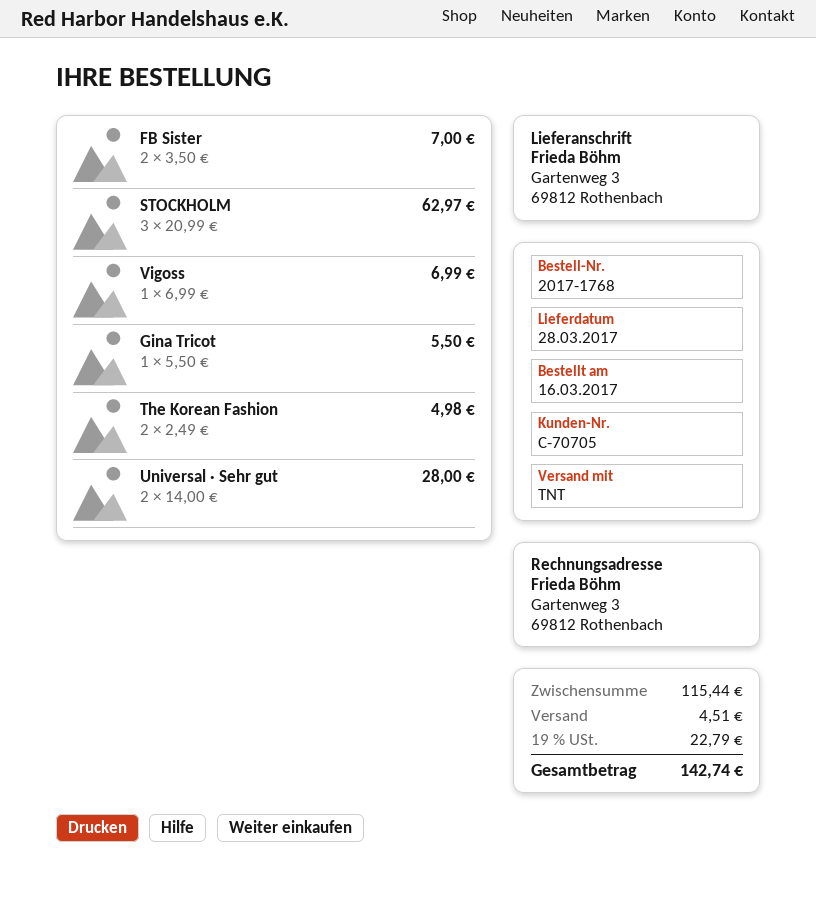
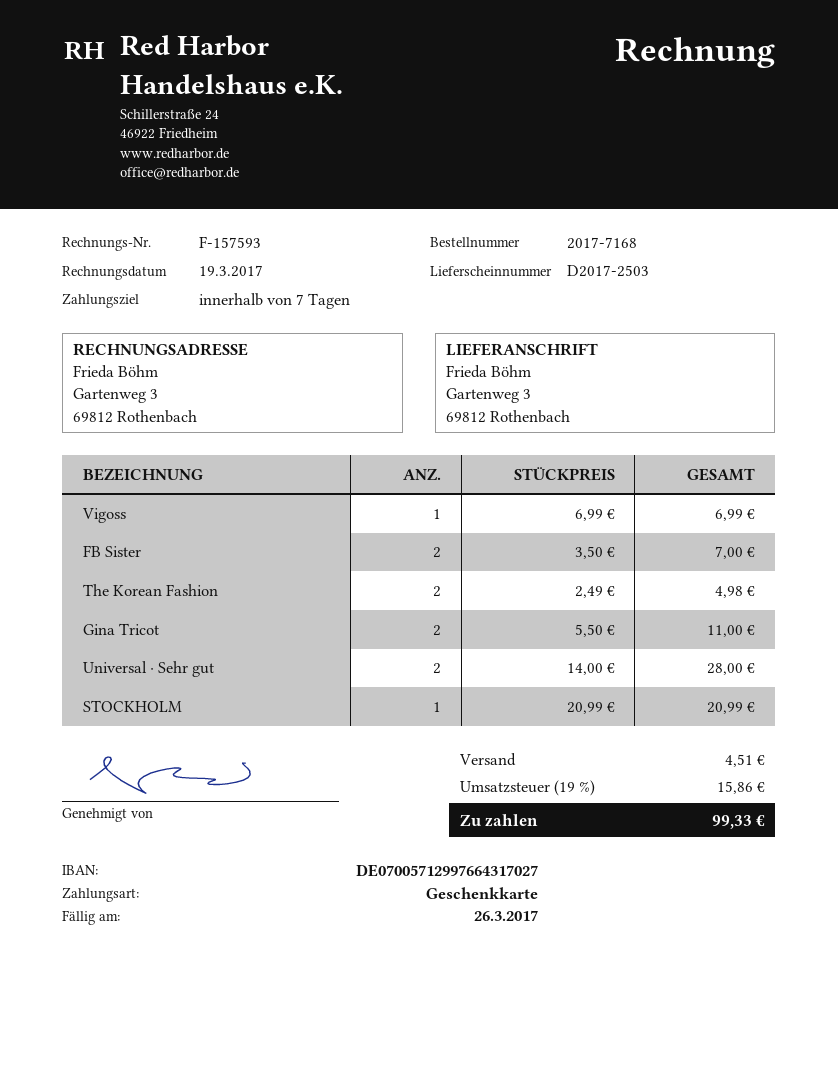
order number: 2017-1768 -> 2017-7168
STOCKHOLM: 3 x 20.99 = 62.97 -> 1 x 20.99 = 20.99
Gina Tricot: 1 x 5.50 = 5.50 -> 2 x 5.50 = 11.00
tax: 19% = 22.79 -> 19% = 15.86
total: 142.74 -> 99.33

